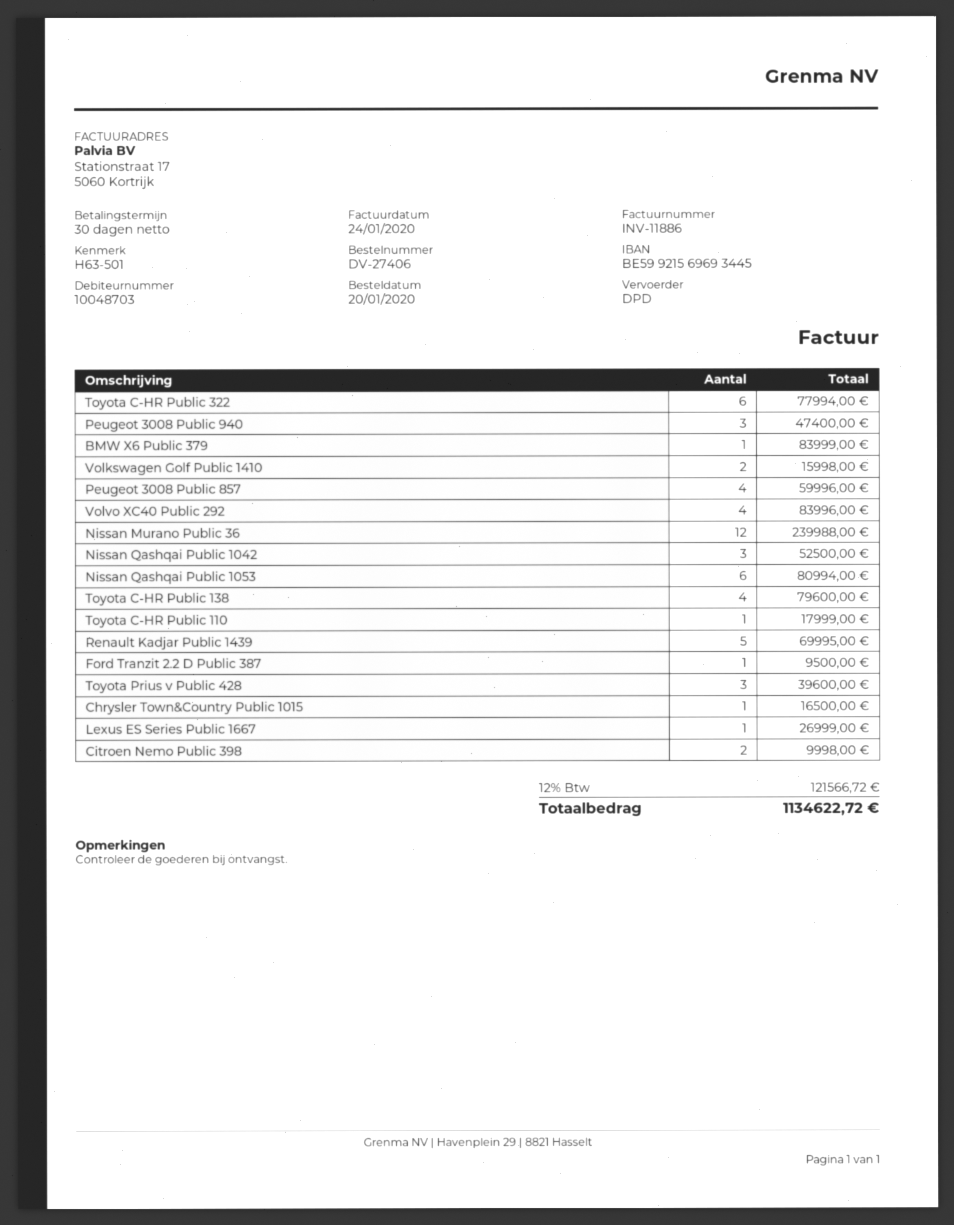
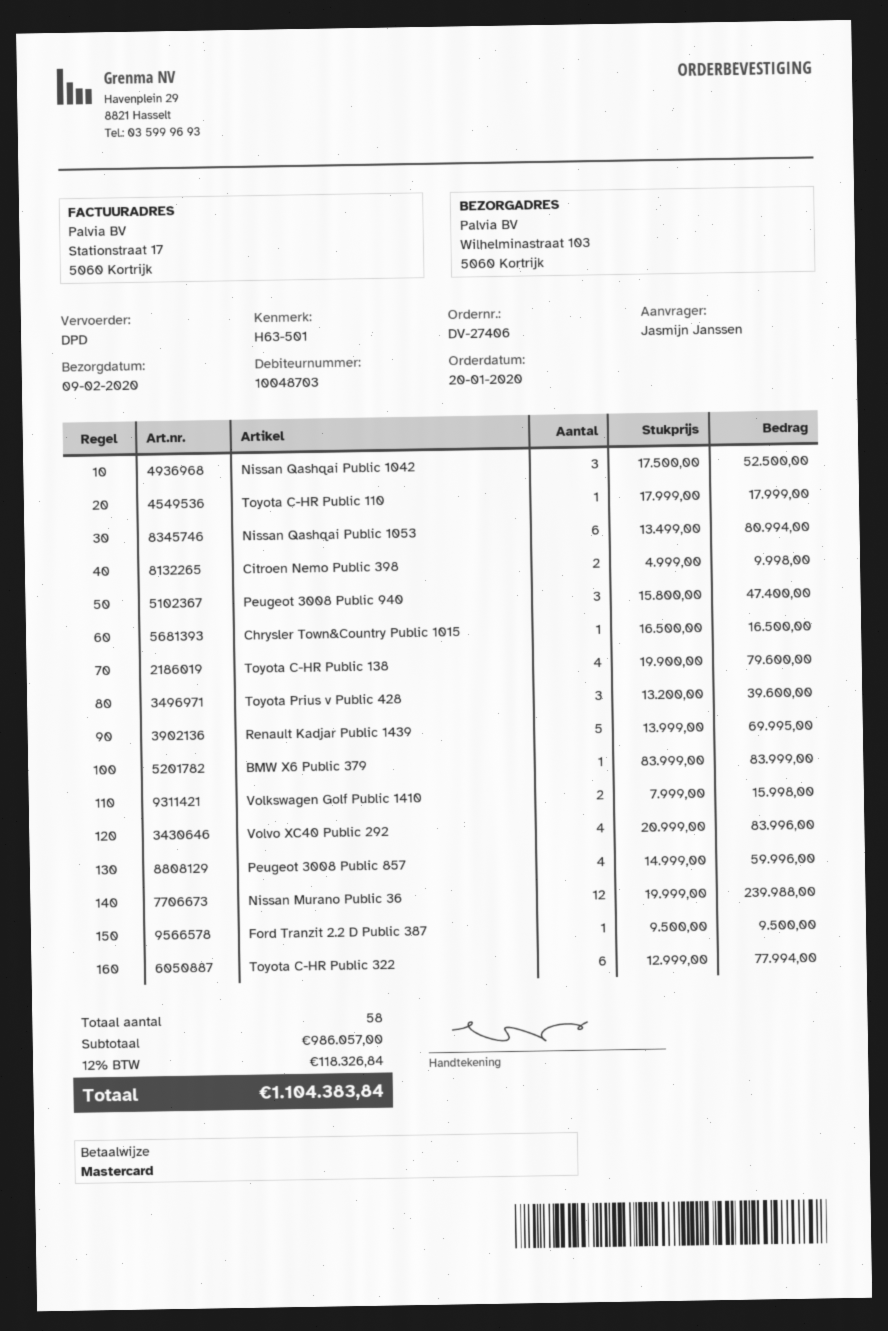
Lexus ES Series Public 1667: 1 for 26999.00 -> none
tax: 12% = 121566.72 -> 12% = 118326.84
total: 1134622.72 -> 1104383.84

